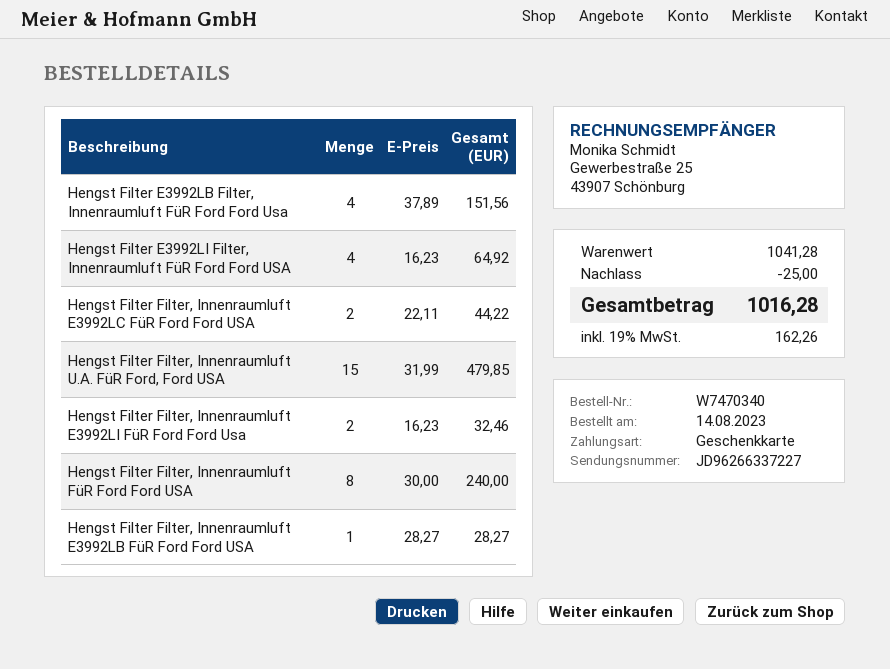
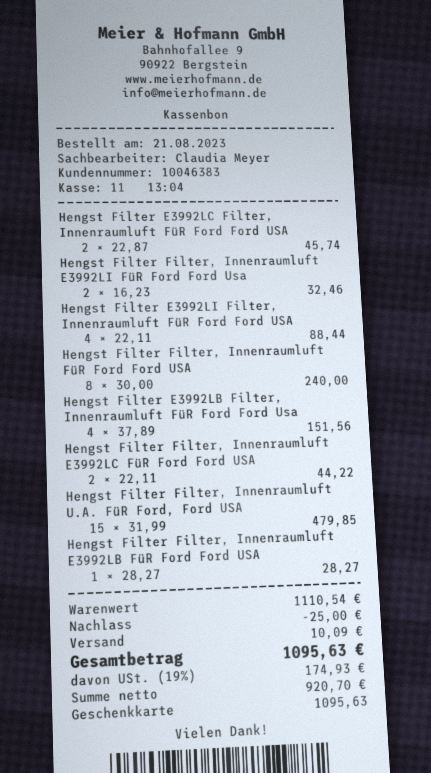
order date: 2023-08-14 -> 2023-08-21
Hengst Filter E3992LI Filter, Innenraumluft FüR Ford Ford USA: 4 x 16.23 = 64.92 -> 4 x 22.11 = 88.44
Hengst Filter E3992LC Filter, Innenraumluft FüR Ford Ford USA: none -> 2 x 22.87 = 45.74
subtotal: 1041.28 -> 1110.54
shipping: none -> 10.09
tax: 19% = 162.26 -> 19% = 174.93
total: 1016.28 -> 1095.63

